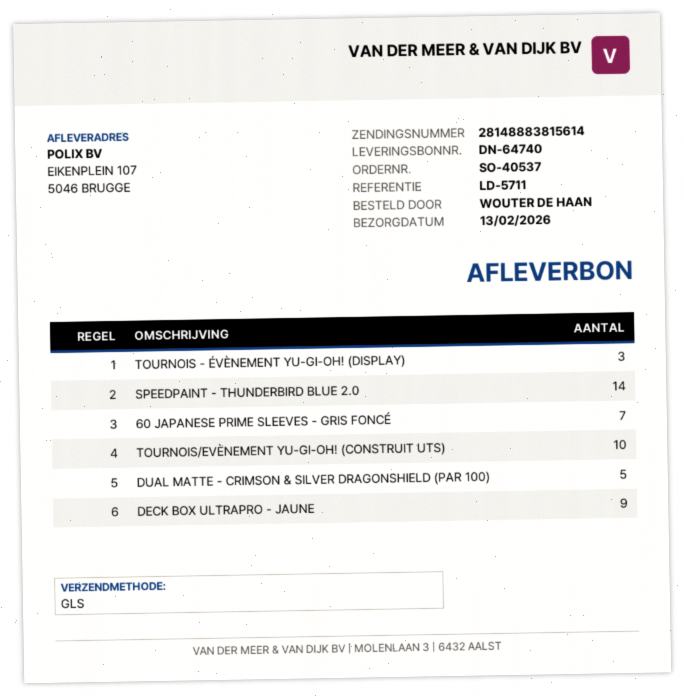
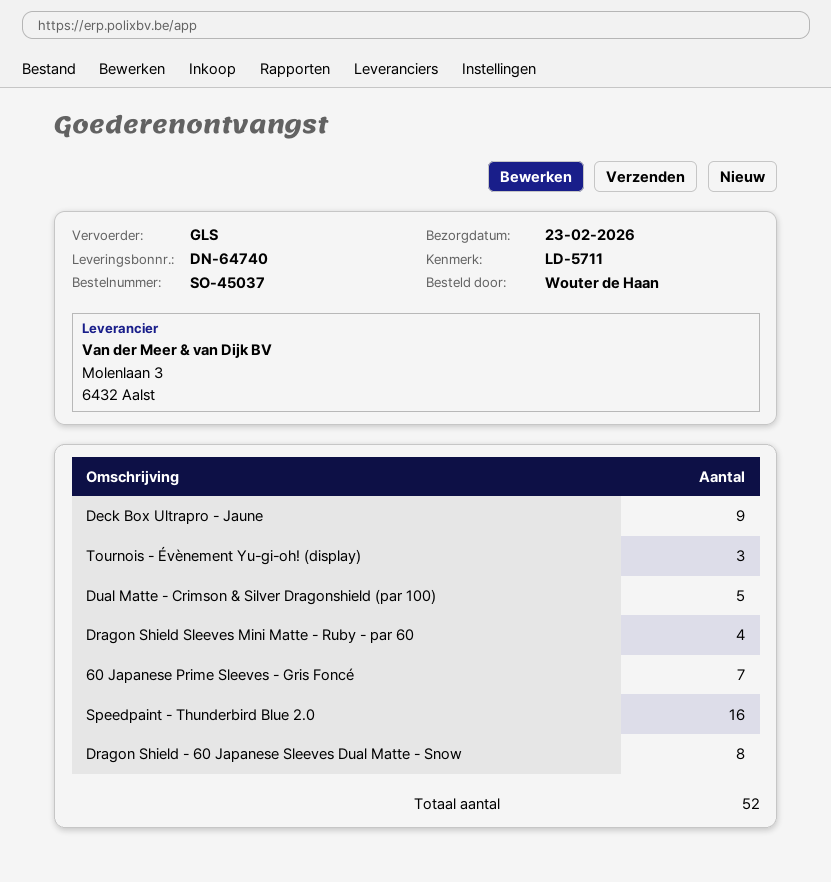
order number: SO-40537 -> SO-45037
delivery date: 2026-02-13 -> 2026-02-23
SPEEDPAINT - THUNDERBIRD BLUE 2.0: 14 -> 16
TOURNOIS/EVÈNEMENT YU-GI-OH! (CONSTRUIT UTS): 10 -> none
Dragon Shield Sleeves Mini Matte - Ruby - par 60: none -> 4
Dragon Shield - 60 Japanese Sleeves Dual Matte - Snow: none -> 8

